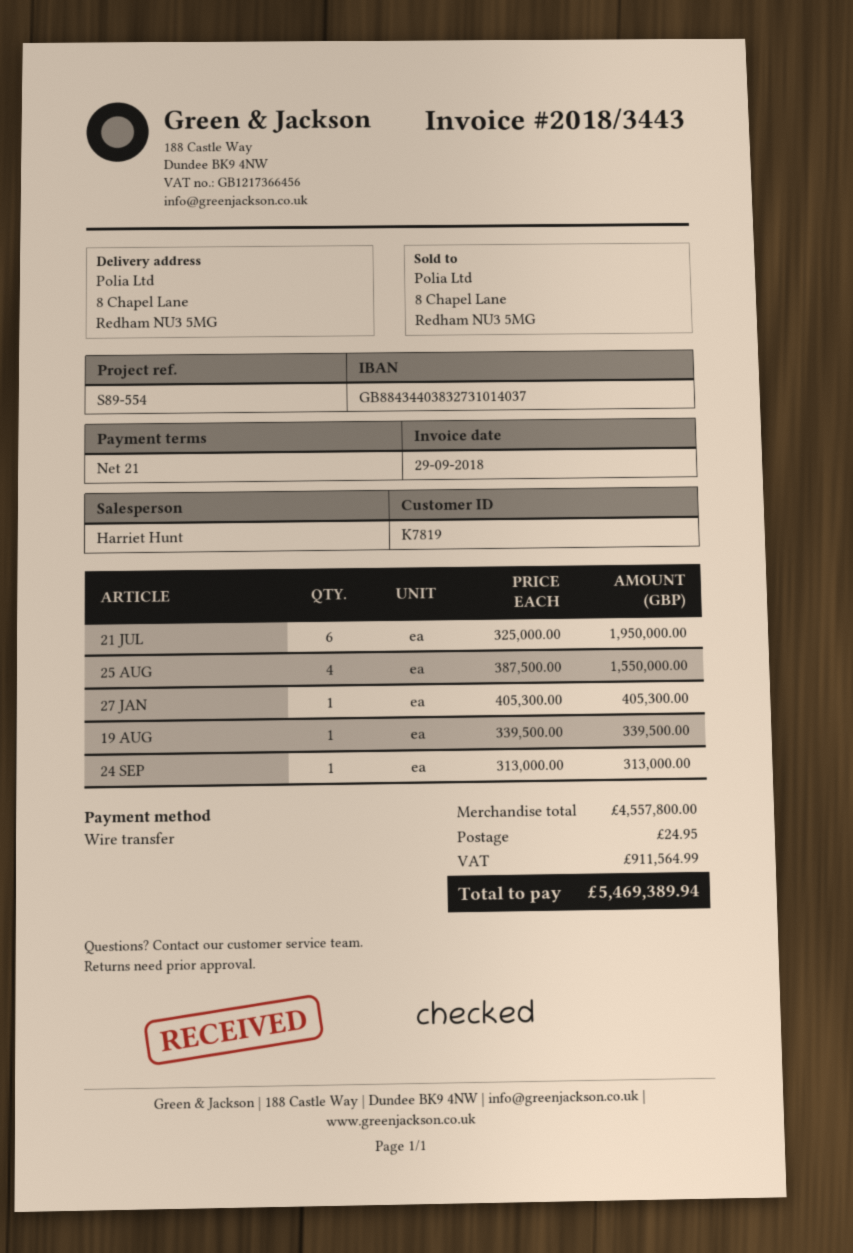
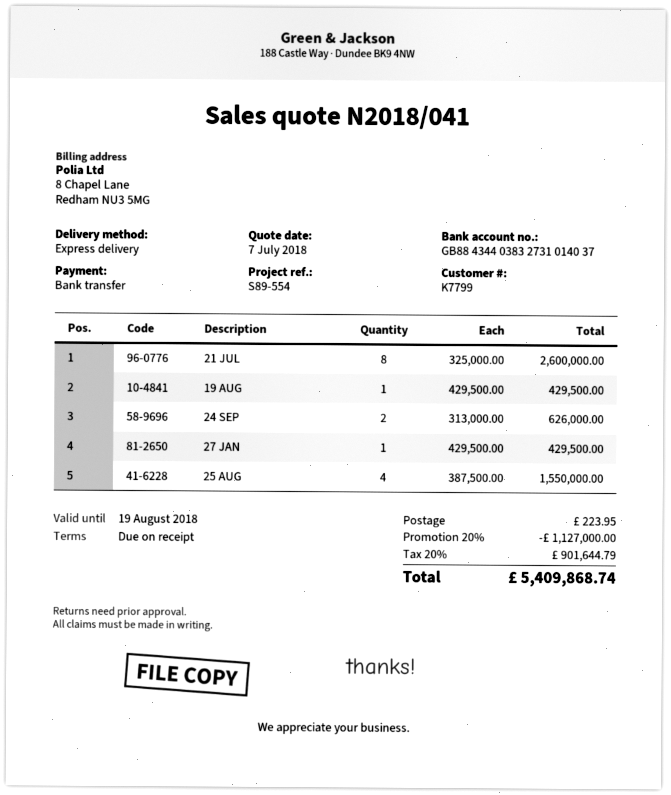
payment terms: 21 days -> on receipt
customer number: K7819 -> K7799
21 JUL: 6 x 325000.00 = 1950000.00 -> 8 x 325000.00 = 2600000.00
27 JAN: 1 x 405300.00 = 405300.00 -> 1 x 429500.00 = 429500.00
19 AUG: 1 x 339500.00 = 339500.00 -> 1 x 429500.00 = 429500.00
24 SEP: 1 x 313000.00 = 313000.00 -> 2 x 313000.00 = 626000.00
discount: none -> 20% = 1127000.00
shipping: 24.95 -> 223.95
tax: 911564.99 -> 901644.79
total: 5469389.94 -> 5409868.74

